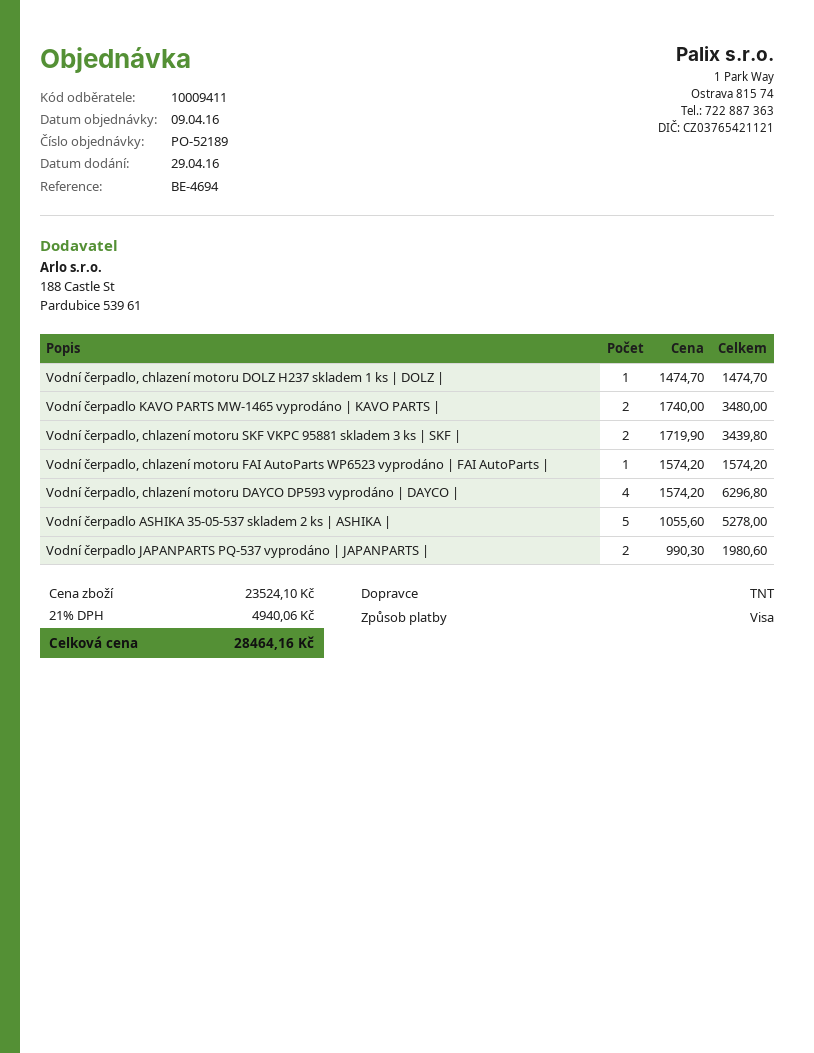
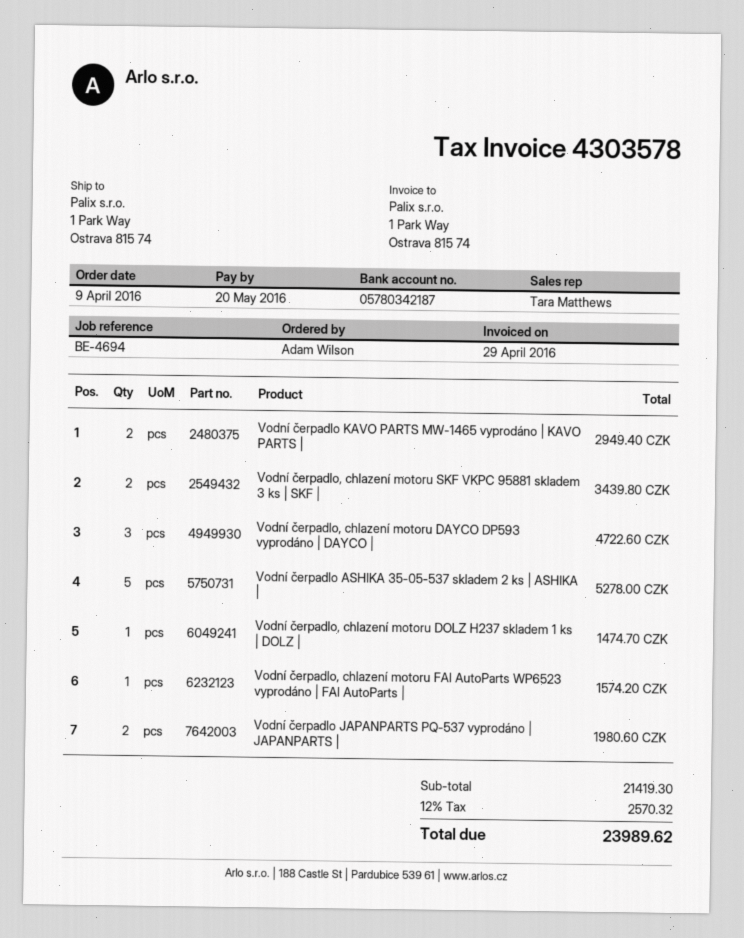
Vodní čerpadlo KAVO PARTS MW-1465 vyprodáno | KAVO PARTS |: 2 for 3480.00 -> 2 for 2949.40
Vodní čerpadlo, chlazení motoru DAYCO DP593 vyprodáno | DAYCO |: 4 for 6296.80 -> 3 for 4722.60
subtotal: 23524.10 -> 21419.30
tax: 21% = 4940.06 -> 12% = 2570.32
total: 28464.16 -> 23989.62

